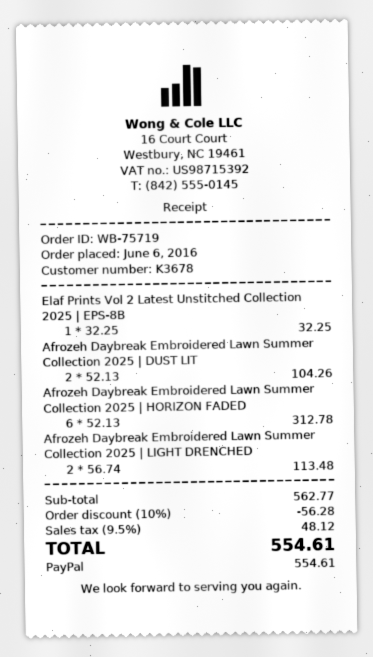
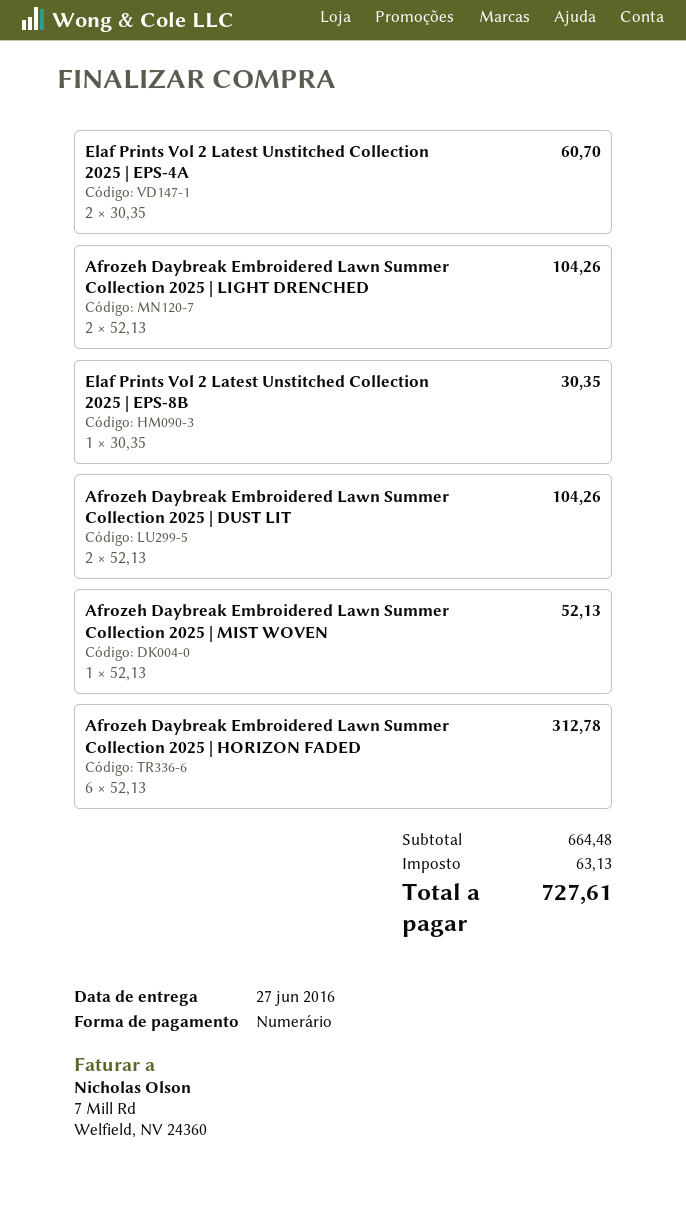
payment method: PayPal -> cash
Elaf Prints Vol 2 Latest Unstitched Collection 2025 | EPS-8B: 1 x 32.25 = 32.25 -> 1 x 30.35 = 30.35
Afrozeh Daybreak Embroidered Lawn Summer Collection 2025 | LIGHT DRENCHED: 2 x 56.74 = 113.48 -> 2 x 52.13 = 104.26
Elaf Prints Vol 2 Latest Unstitched Collection 2025 | EPS-4A: none -> 2 x 30.35 = 60.70
Afrozeh Daybreak Embroidered Lawn Summer Collection 2025 | MIST WOVEN: none -> 1 x 52.13 = 52.13
subtotal: 562.77 -> 664.48
discount: 10% = 56.28 -> none
tax: 48.12 -> 63.13
total: 554.61 -> 727.61

